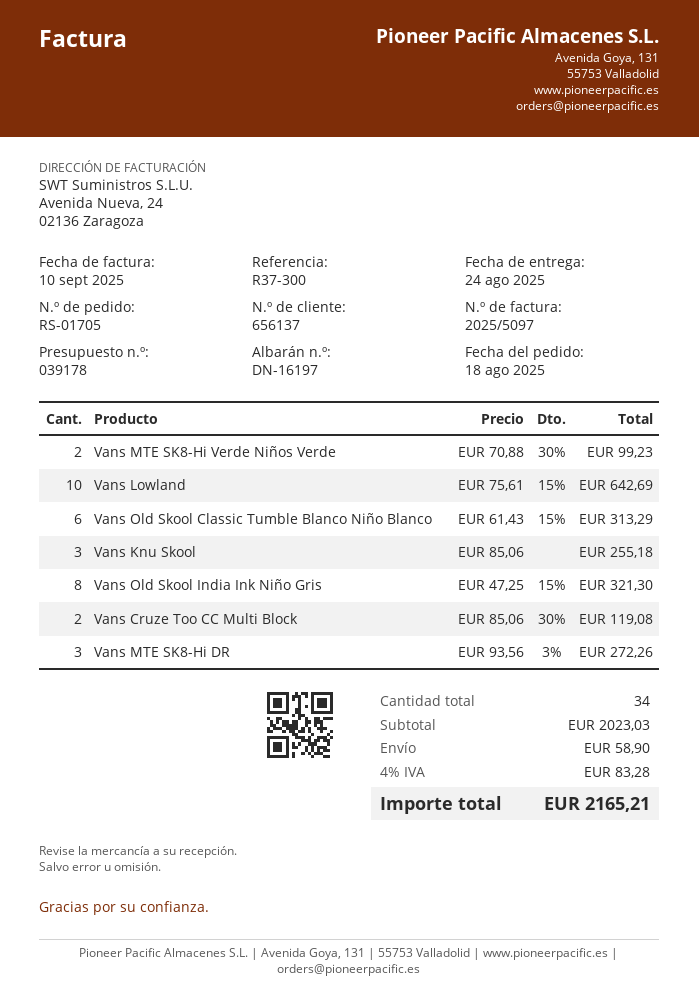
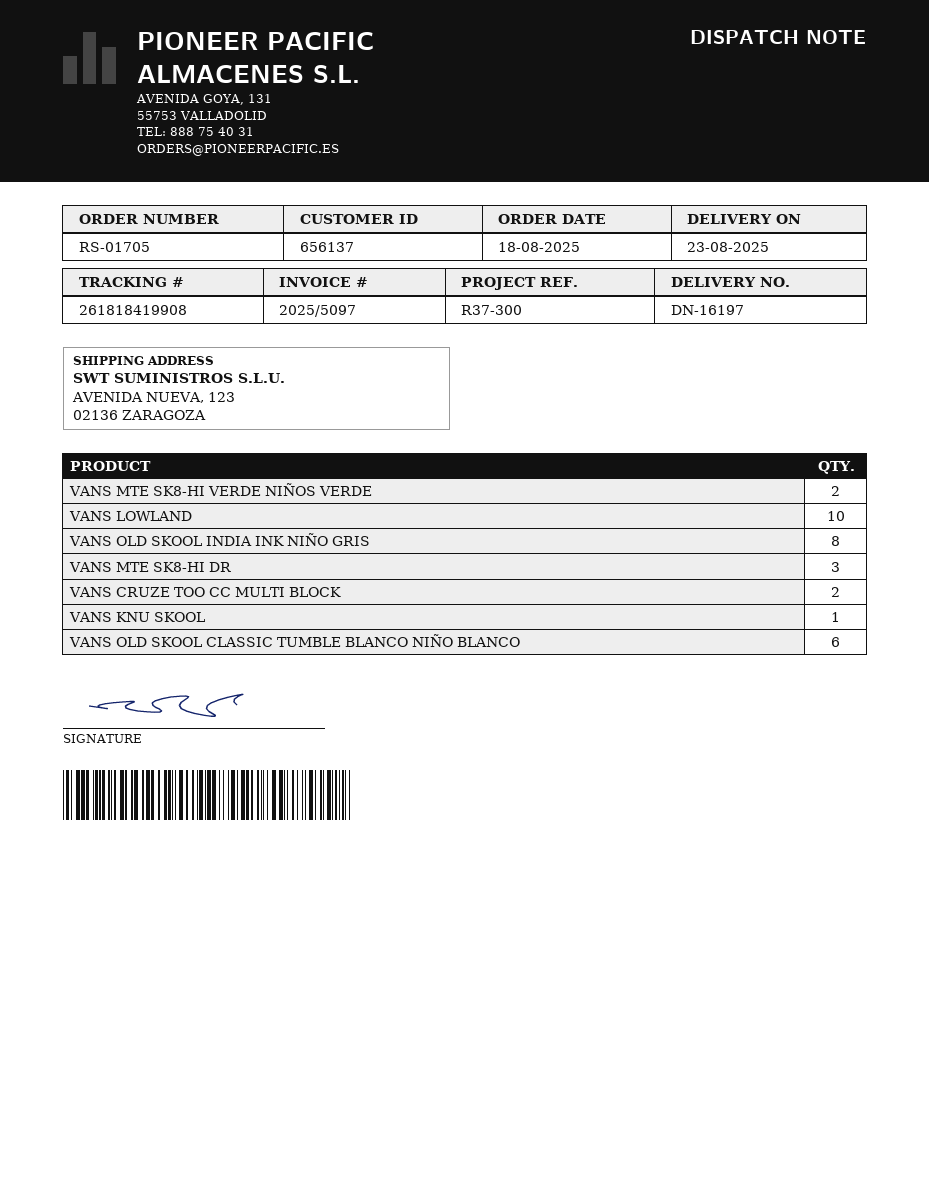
delivery date: 2025-08-24 -> 2025-08-23
Vans Knu Skool: 3 -> 1

